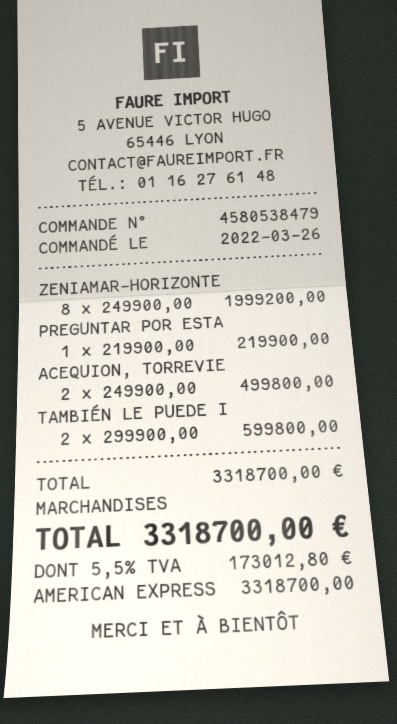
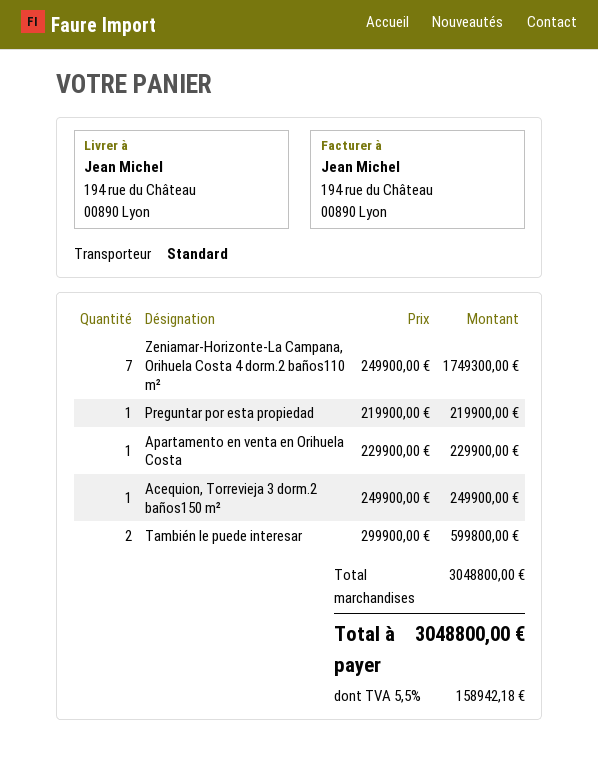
ZENIAMAR-HORIZONTE: 8 x 249900.00 = 1999200.00 -> 7 x 249900.00 = 1749300.00
ACEQUION, TORREVIE: 2 x 249900.00 = 499800.00 -> 1 x 249900.00 = 249900.00
Apartamento en venta en Orihuela Costa: none -> 1 x 229900.00 = 229900.00
subtotal: 3318700.00 -> 3048800.00
tax: 5.5% = 173012.80 -> 5.5% = 158942.18
total: 3318700.00 -> 3048800.00

